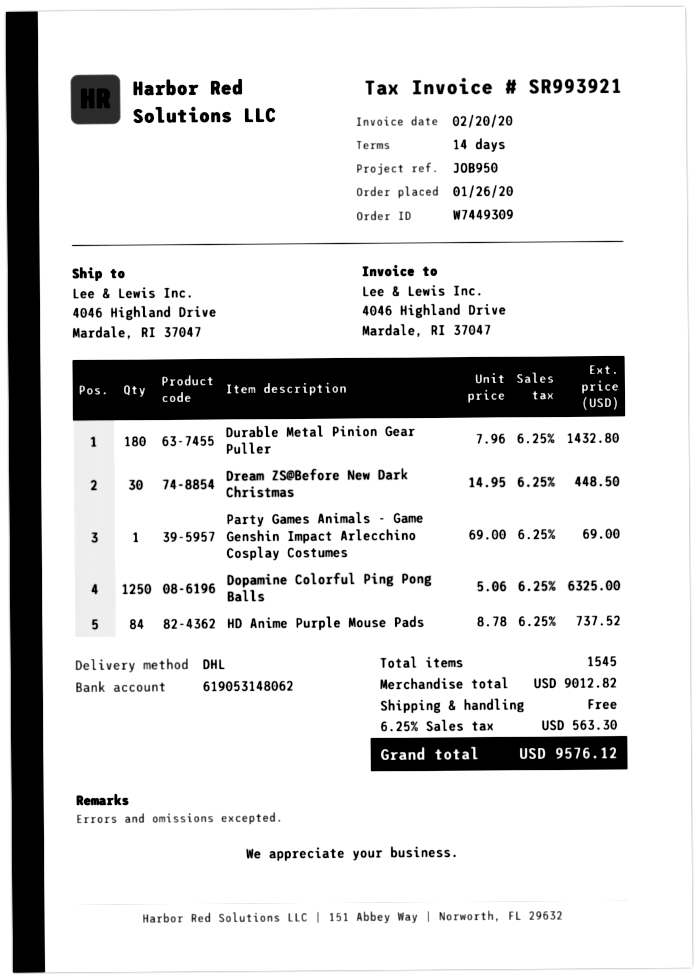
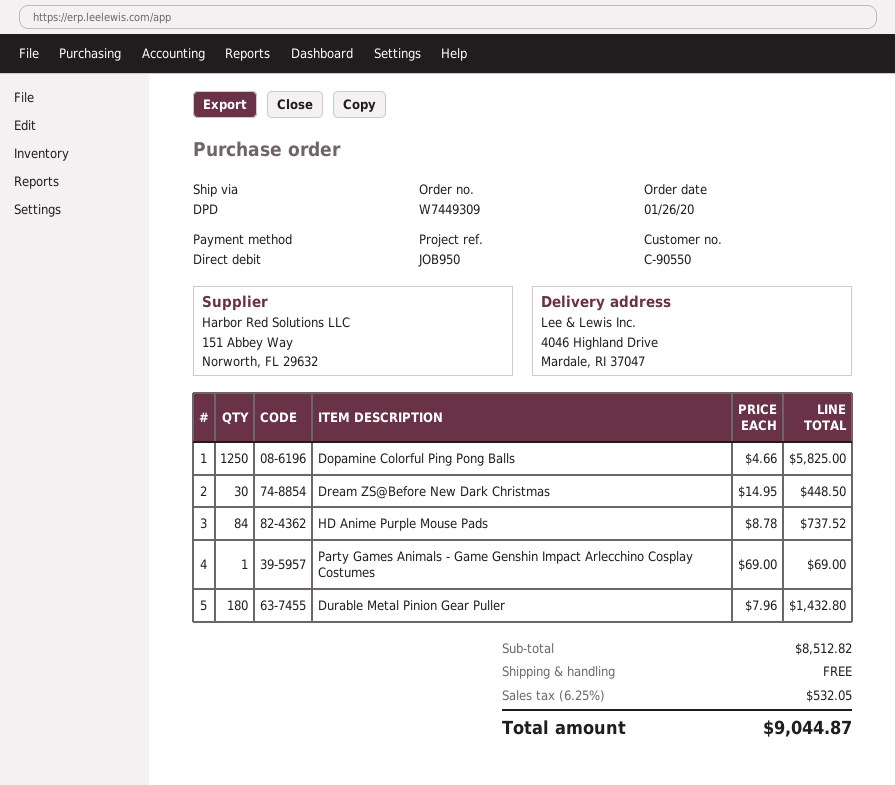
shipping method: DHL -> DPD
Dopamine Colorful Ping Pong Balls: 1250 x 5.06 = 6325.00 -> 1250 x 4.66 = 5825.00
subtotal: 9012.82 -> 8512.82
tax: 6.25% = 563.30 -> 6.25% = 532.05
total: 9576.12 -> 9044.87

